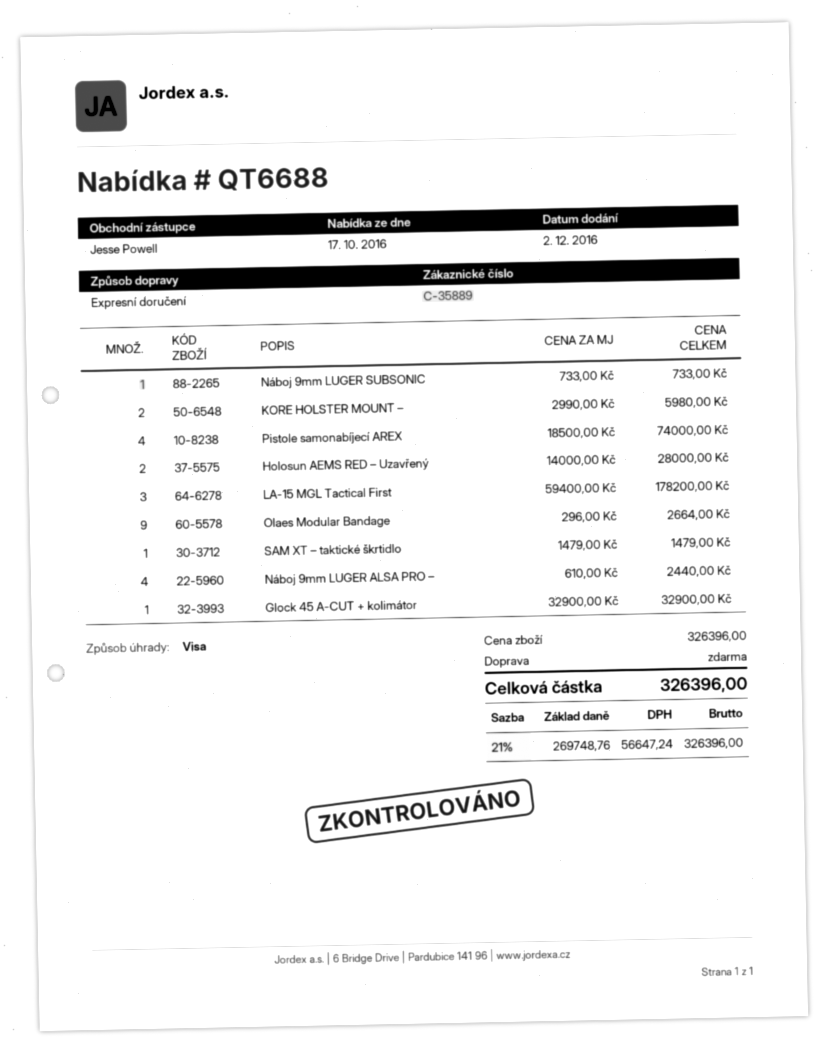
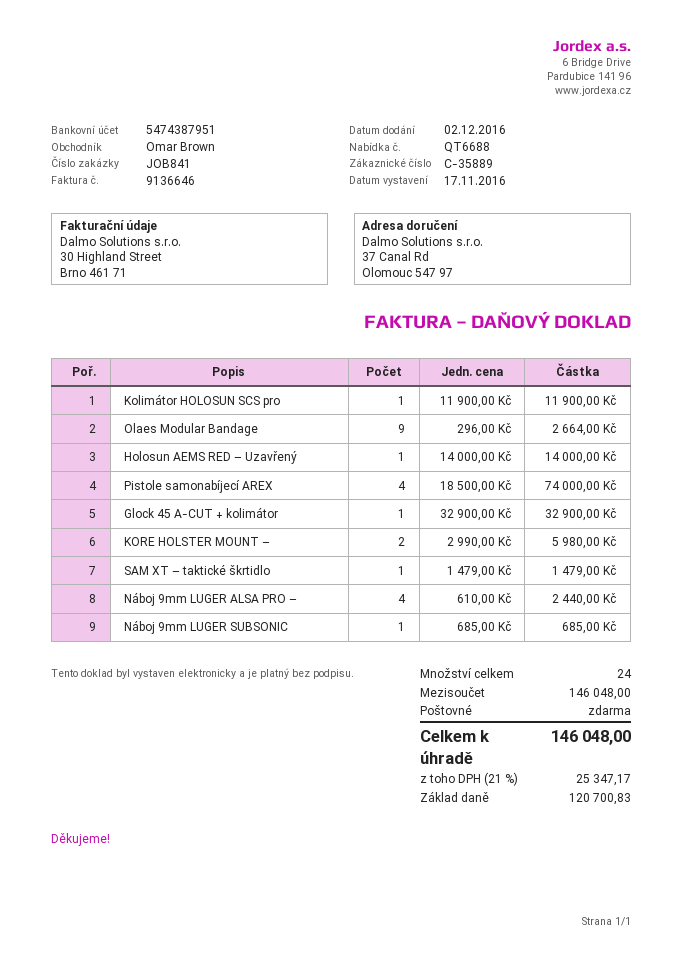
sales rep: Jesse Powell -> Omar Brown
Náboj 9mm LUGER SUBSONIC: 1 x 733.00 = 733.00 -> 1 x 685.00 = 685.00
Holosun AEMS RED – Uzavřený: 2 x 14000.00 = 28000.00 -> 1 x 14000.00 = 14000.00
LA-15 MGL Tactical First: 3 x 59400.00 = 178200.00 -> none
Kolimátor HOLOSUN SCS pro: none -> 1 x 11900.00 = 11900.00
subtotal: 326396.00 -> 146048.00
net: 269748.76 -> 120700.83
tax: 21% = 56647.24 -> 21% = 25347.17
total: 326396.00 -> 146048.00

